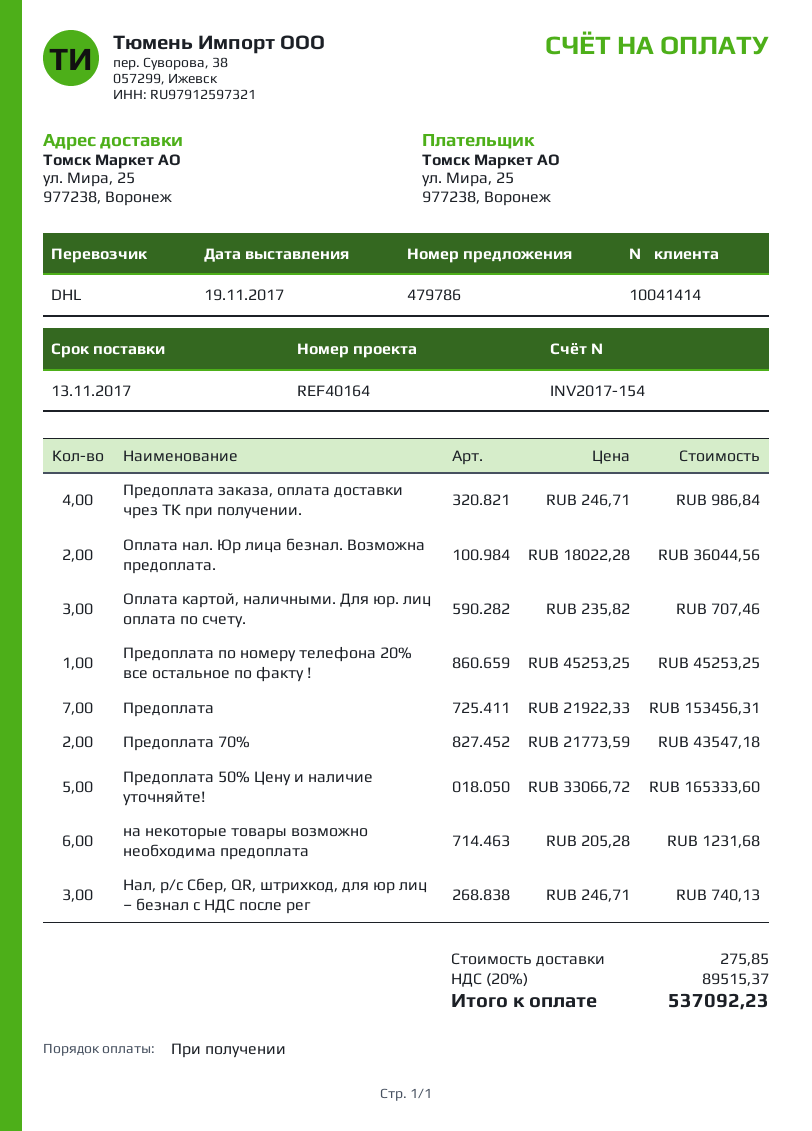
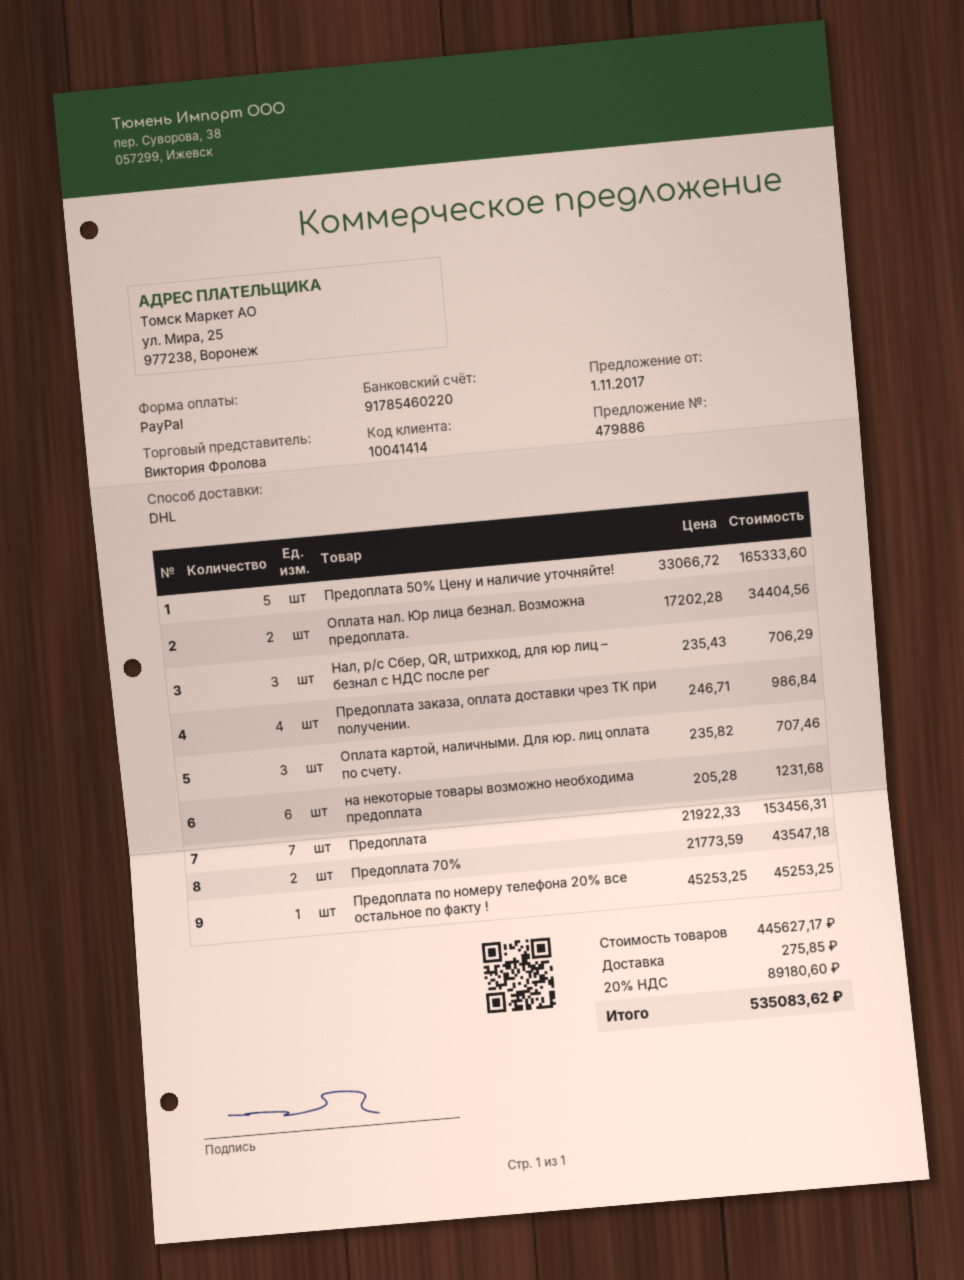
quote number: 479786 -> 479886
Оплата нал. Юр лица безнал. Возможна предоплата.: 2 x 18022.28 = 36044.56 -> 2 x 17202.28 = 34404.56
Нал, р/с Сбер, QR, штрихкод, для юр лиц – безнал с НДС после рег: 3 x 246.71 = 740.13 -> 3 x 235.43 = 706.29
tax: 20% = 89515.37 -> 20% = 89180.60
total: 537092.23 -> 535083.62

